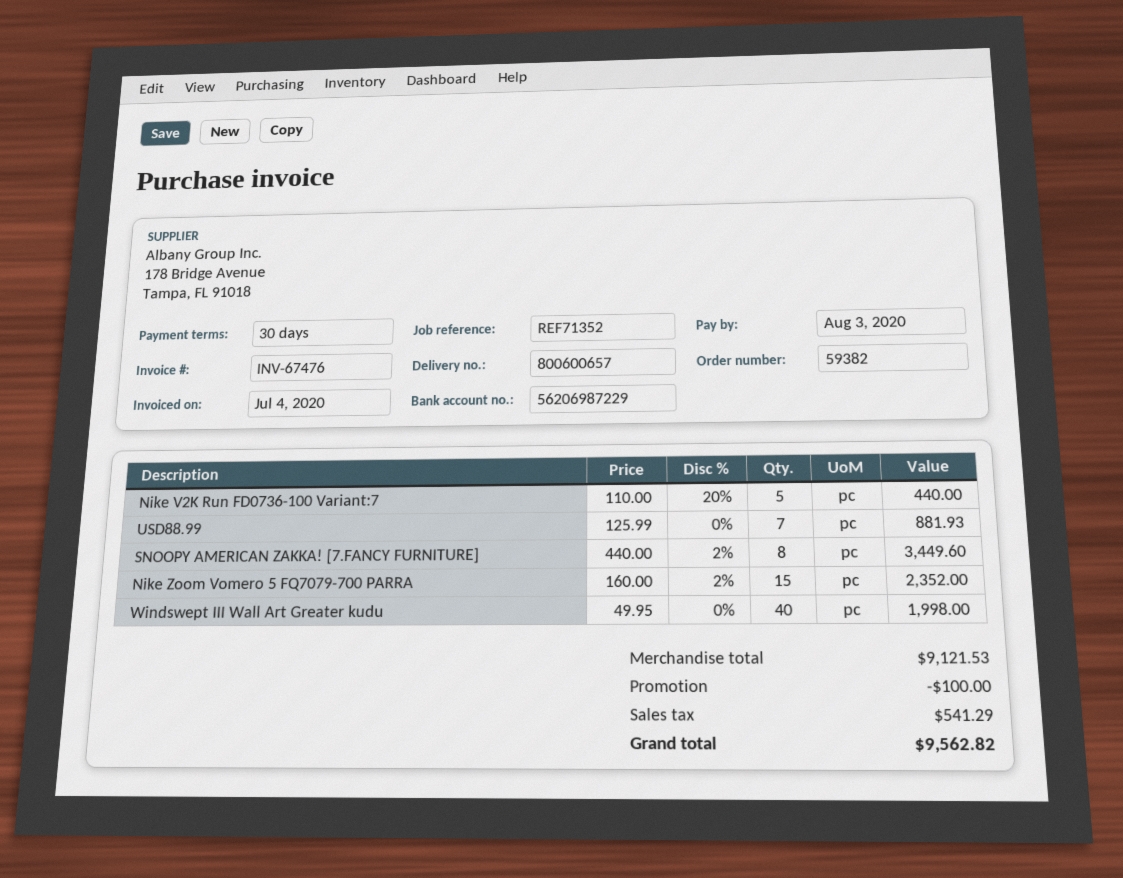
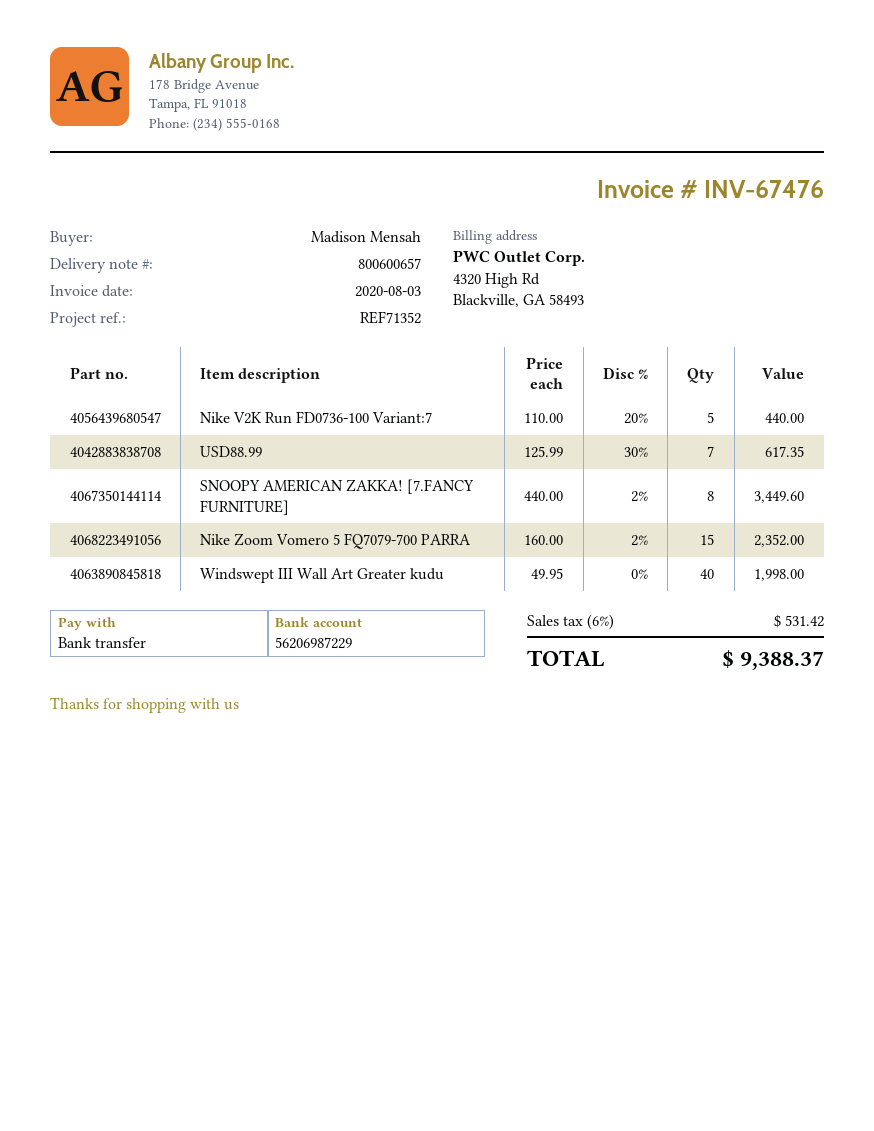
invoice date: 2020-07-04 -> 2020-08-03
USD88.99: 7 x 125.99 = 881.93 -> 7 x 125.99 - 30% = 617.35
discount: 100.00 -> none
tax: 541.29 -> 531.42
total: 9562.82 -> 9388.37

